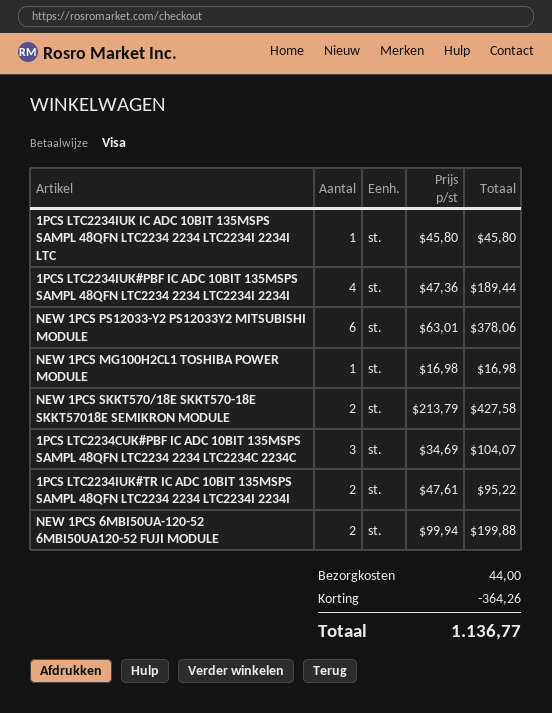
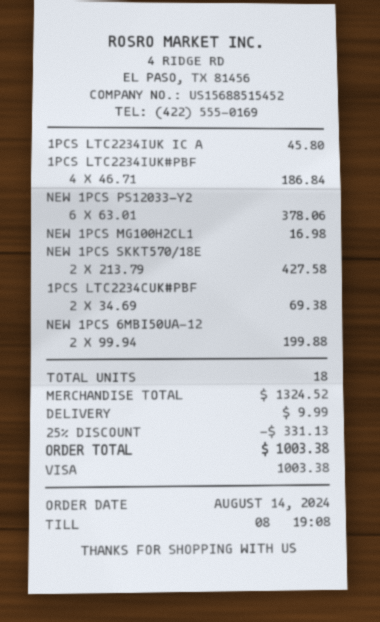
1PCS LTC2234IUK#PBF IC ADC 10BIT 135MSPS SAMPL 48QFN LTC2234 2234 LTC2234I 2234I: 4 x 47.36 = 189.44 -> 4 x 46.71 = 186.84
1PCS LTC2234CUK#PBF IC ADC 10BIT 135MSPS SAMPL 48QFN LTC2234 2234 LTC2234C 2234C: 3 x 34.69 = 104.07 -> 2 x 34.69 = 69.38
1PCS LTC2234IUK#TR IC ADC 10BIT 135MSPS SAMPL 48QFN LTC2234 2234 LTC2234I 2234I: 2 x 47.61 = 95.22 -> none
discount: 364.26 -> 331.13
shipping: 44.00 -> 9.99
total: 1136.77 -> 1003.38

